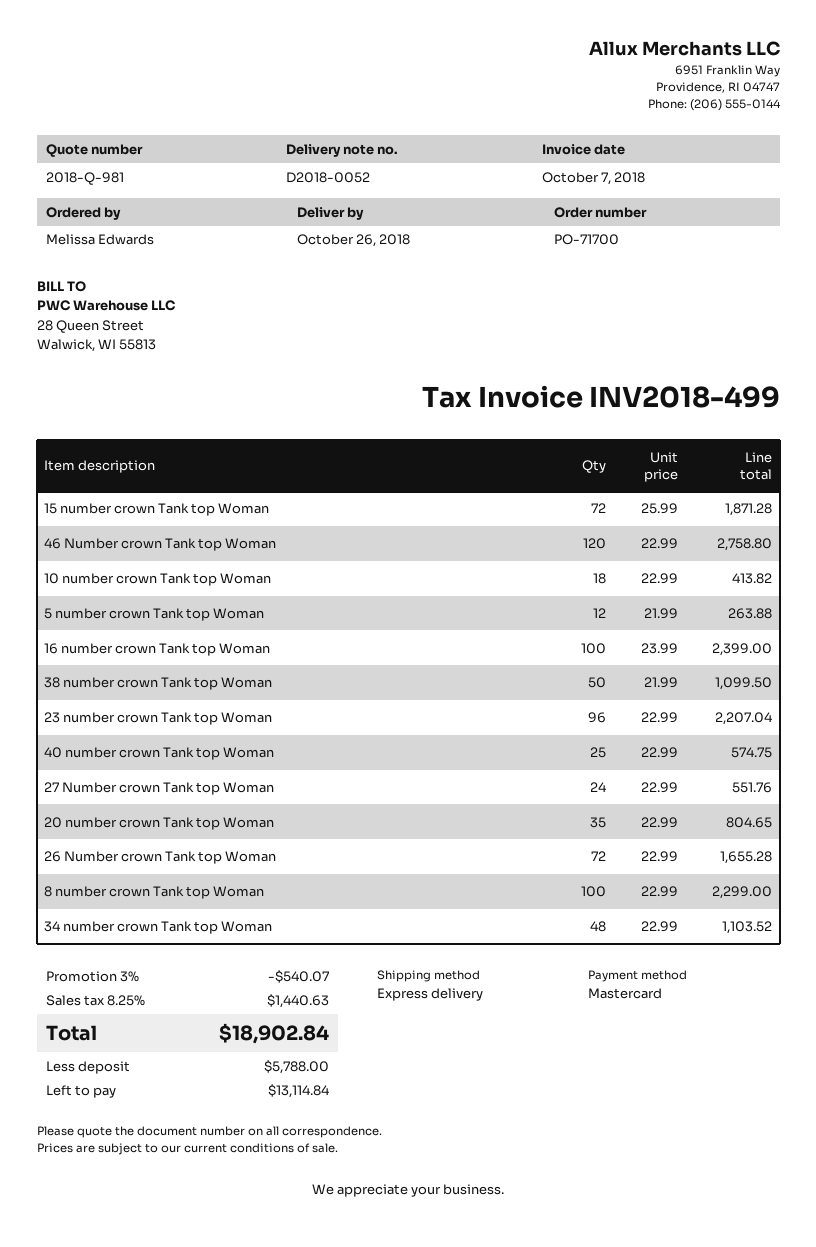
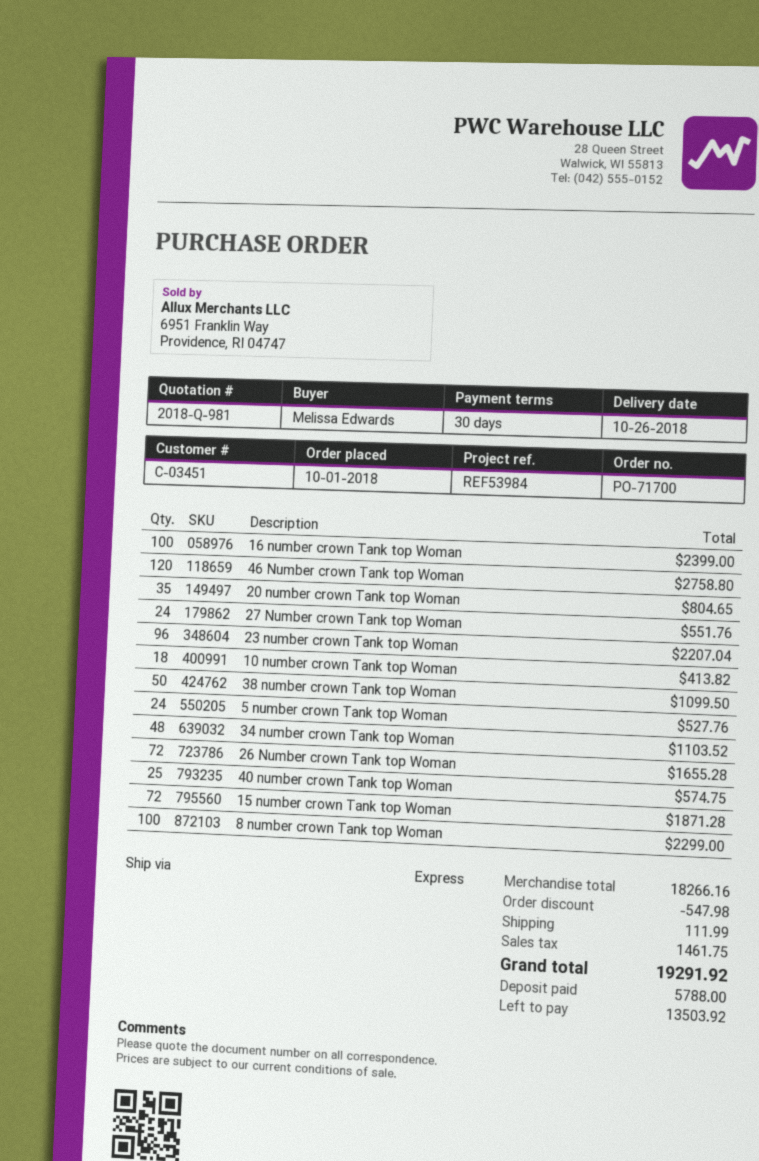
5 number crown Tank top Woman: 12 for 263.88 -> 24 for 527.76
discount: 540.07 -> 547.98
shipping: none -> 111.99
tax: 1440.63 -> 1461.75
total: 18902.84 -> 19291.92
balance: 13114.84 -> 13503.92

